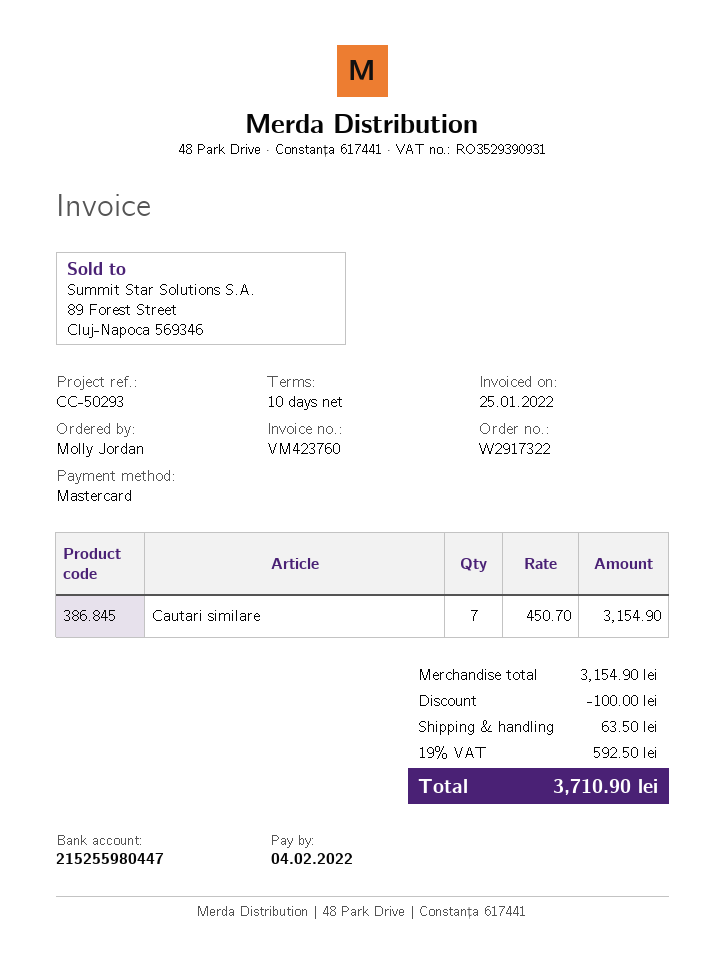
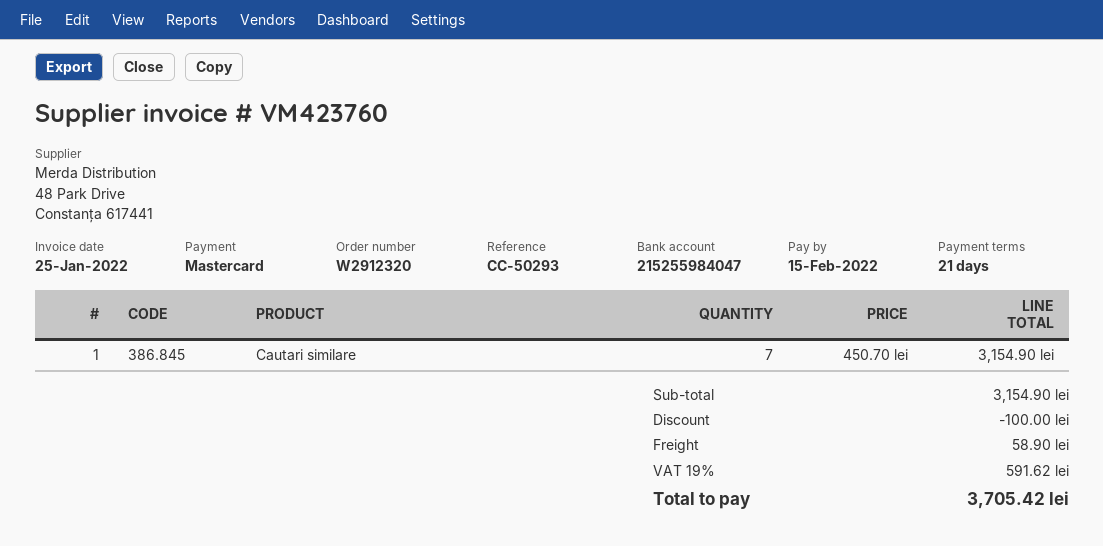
order number: W2917322 -> W2912320
payment terms: 10 days -> 21 days
due date: 2022-02-04 -> 2022-02-15
bank account: 215255980447 -> 215255984047
shipping: 63.50 -> 58.90
tax: 19% = 592.50 -> 19% = 591.62
total: 3710.90 -> 3705.42

